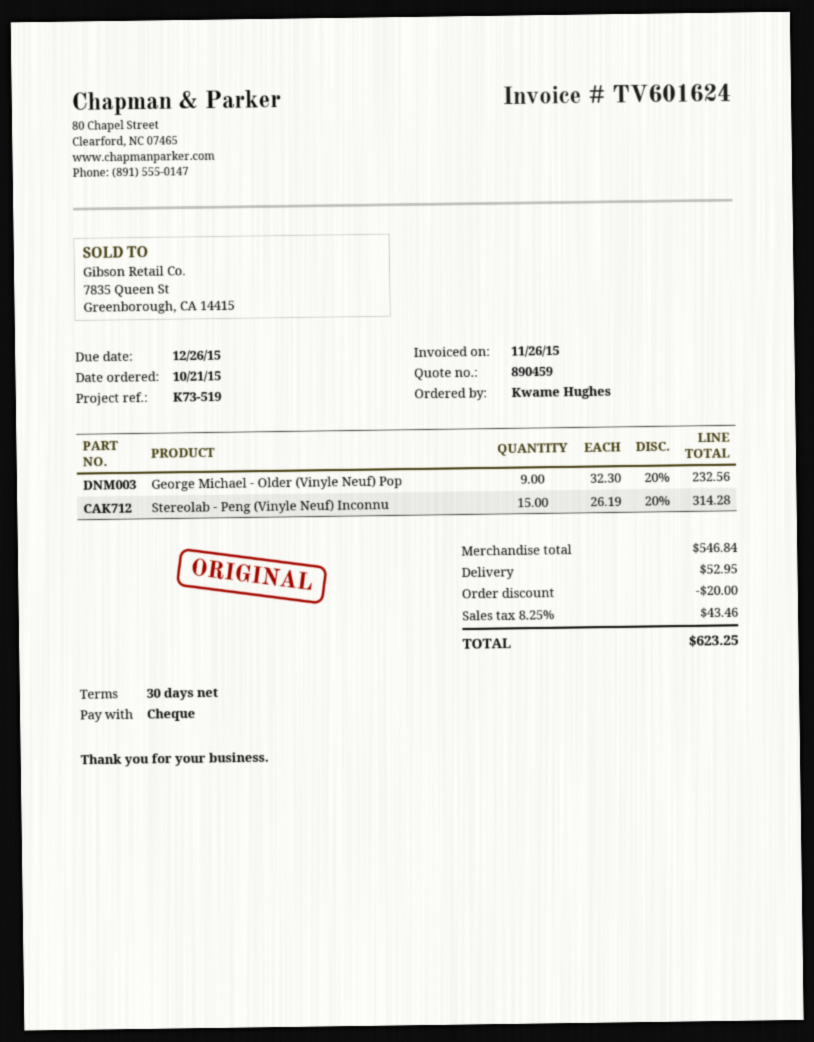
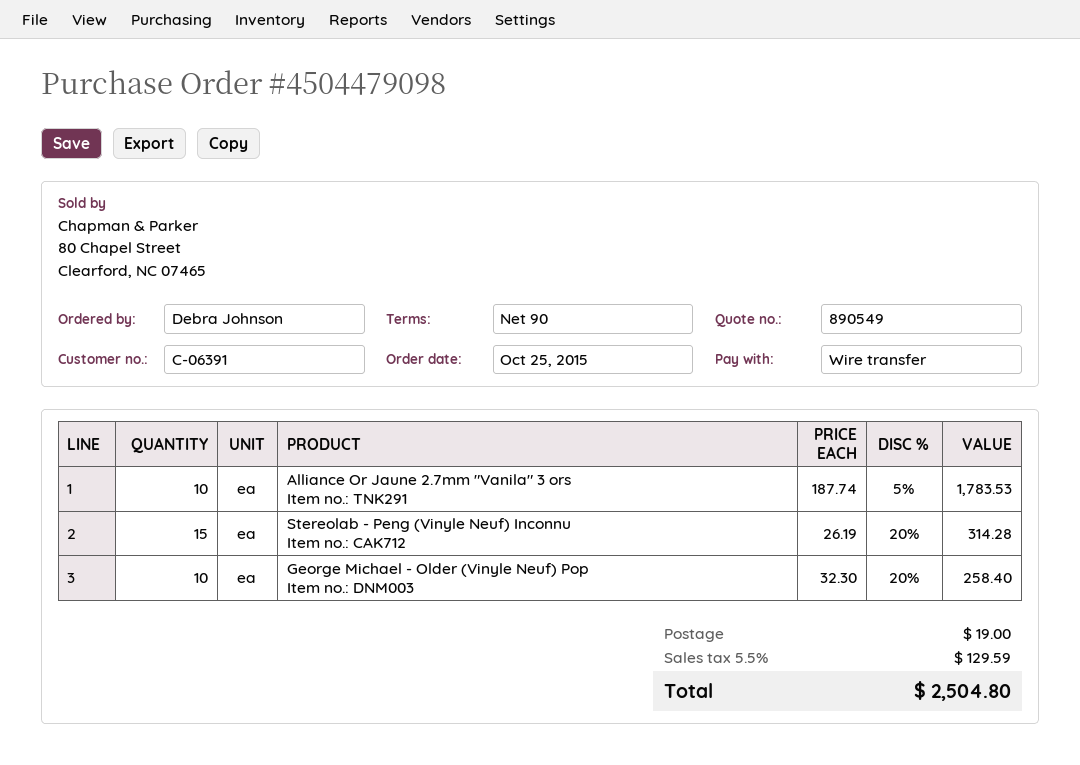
quote number: 890459 -> 890549
order date: 2015-10-21 -> 2015-10-25
payment terms: 30 days -> 90 days
ordered by: Kwame Hughes -> Debra Johnson
payment method: cheque -> bank transfer
George Michael - Older (Vinyle Neuf) Pop: 9 x 32.30 - 20% = 232.56 -> 10 x 32.30 - 20% = 258.40
Alliance Or Jaune 2.7mm "Vanila" 3 ors: none -> 10 x 187.74 - 5% = 1783.53
discount: 20.00 -> none
shipping: 52.95 -> 19.00
tax: 8.25% = 43.46 -> 5.5% = 129.59
total: 623.25 -> 2504.80

